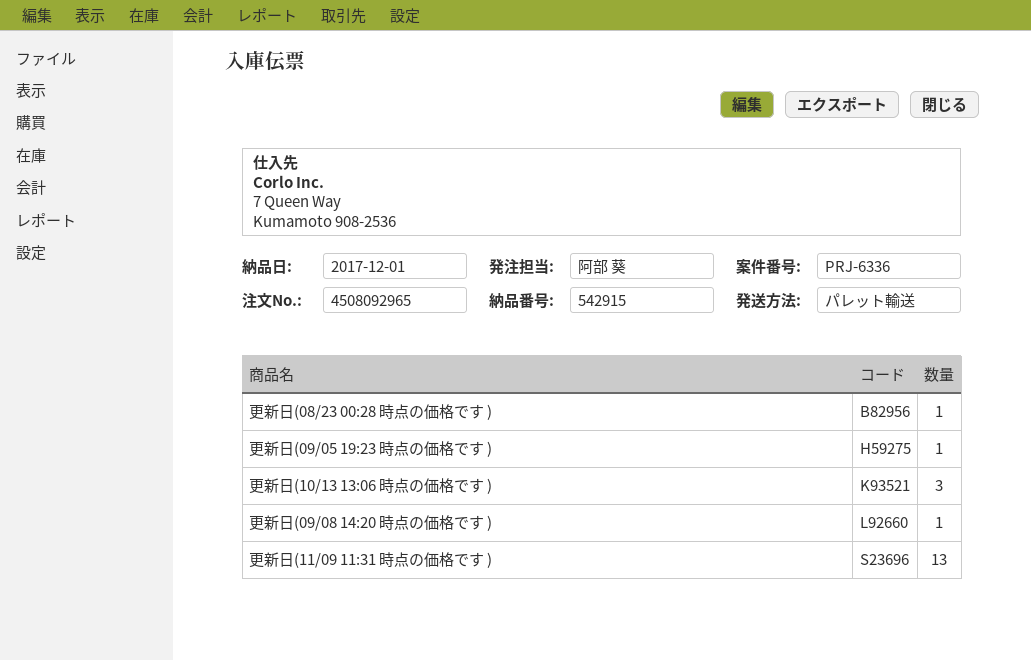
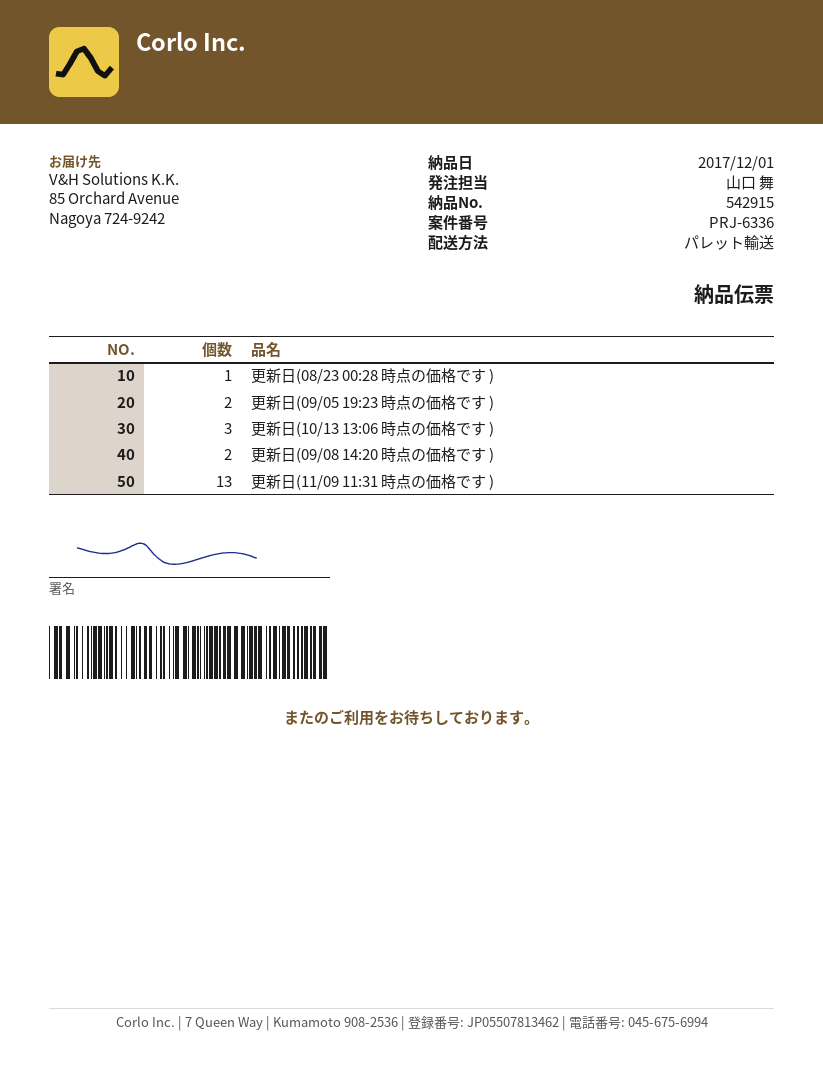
ordered by: 阿部 葵 -> 山口 舞
更新日(09/05 19:23 時点の価格です ): 1 -> 2
更新日(09/08 14:20 時点の価格です ): 1 -> 2

